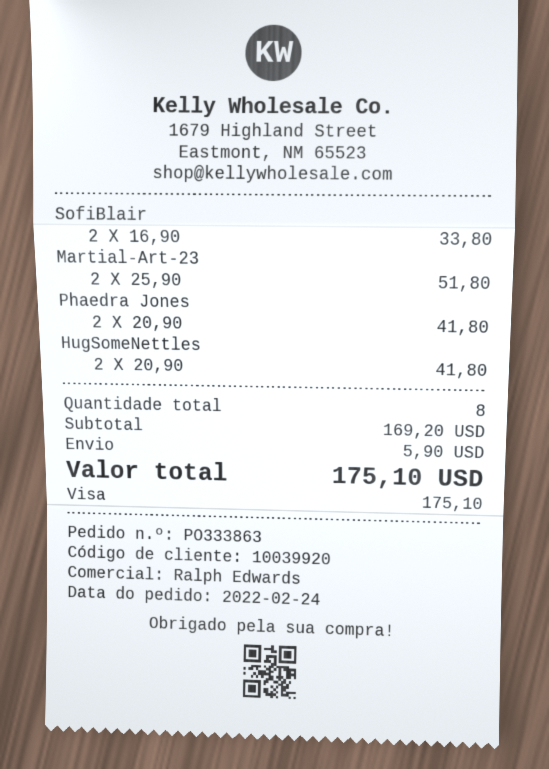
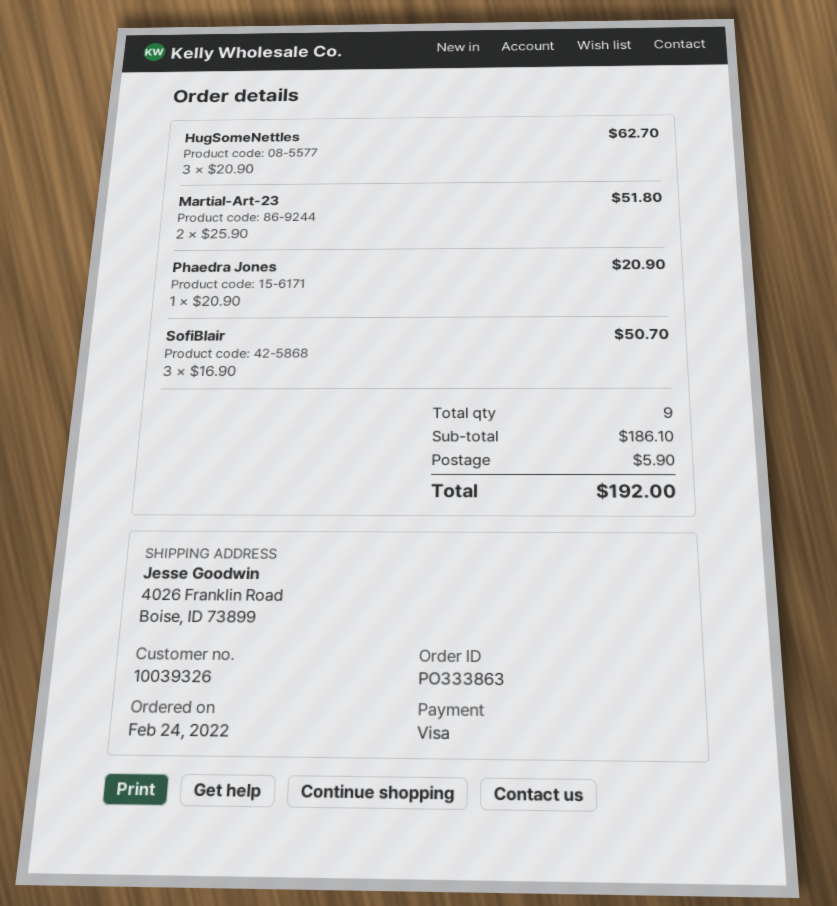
customer number: 10039920 -> 10039326
SofiBlair: 2 x 16.90 = 33.80 -> 3 x 16.90 = 50.70
Phaedra Jones: 2 x 20.90 = 41.80 -> 1 x 20.90 = 20.90
HugSomeNettles: 2 x 20.90 = 41.80 -> 3 x 20.90 = 62.70
total quantity: 8 -> 9
subtotal: 169.20 -> 186.10
total: 175.10 -> 192.00

